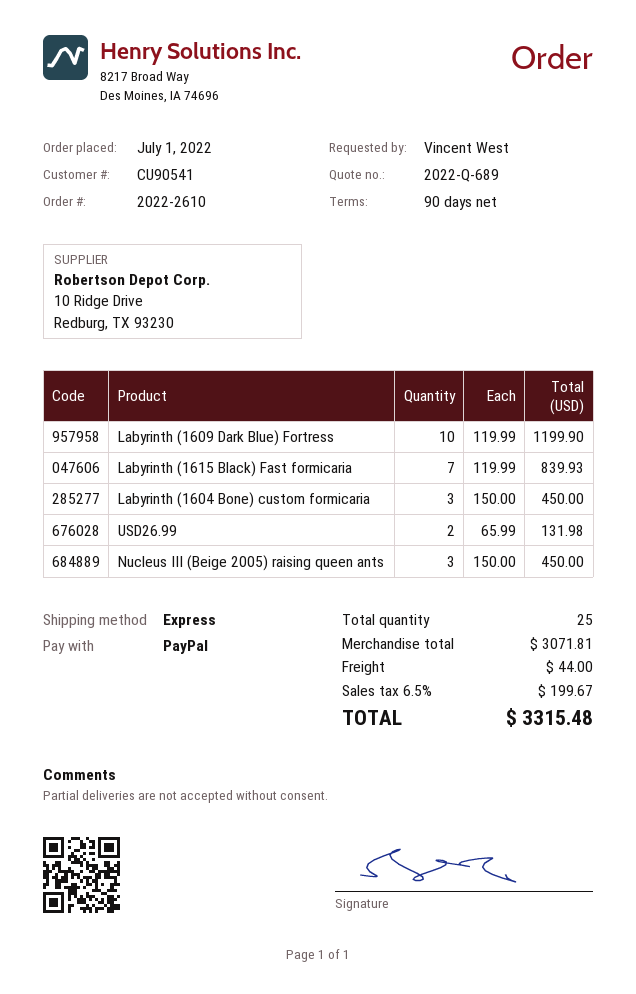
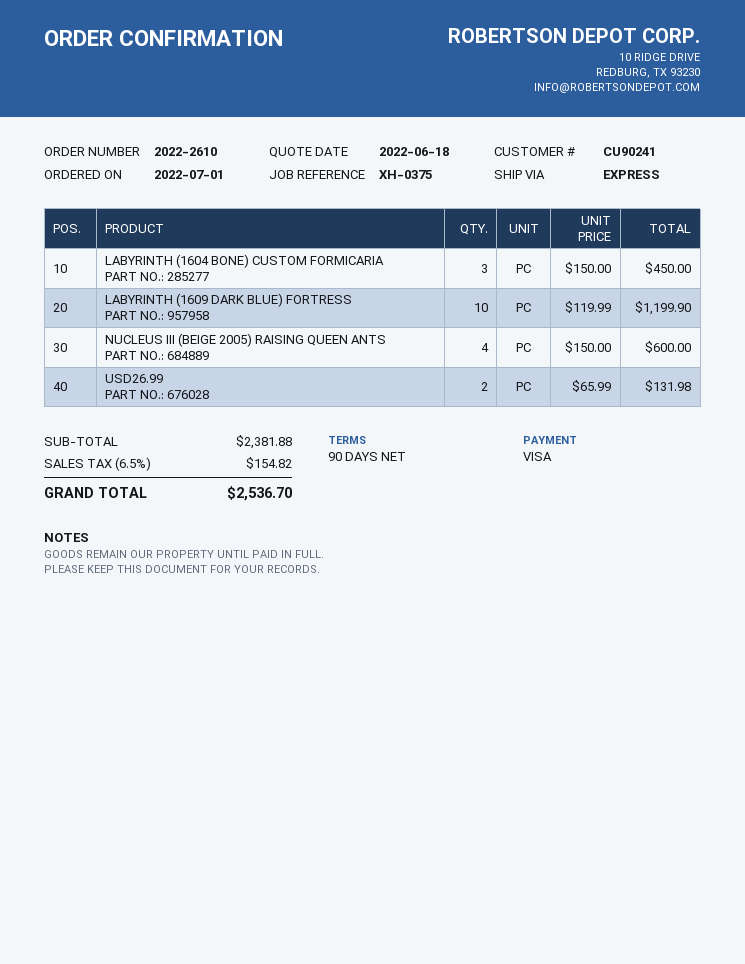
customer number: CU90541 -> CU90241
payment method: PayPal -> Visa
Labyrinth (1615 Black) Fast formicaria: 7 x 119.99 = 839.93 -> none
Nucleus III (Beige 2005) raising queen ants: 3 x 150.00 = 450.00 -> 4 x 150.00 = 600.00
subtotal: 3071.81 -> 2381.88
shipping: 44.00 -> none
tax: 6.5% = 199.67 -> 6.5% = 154.82
total: 3315.48 -> 2536.70

